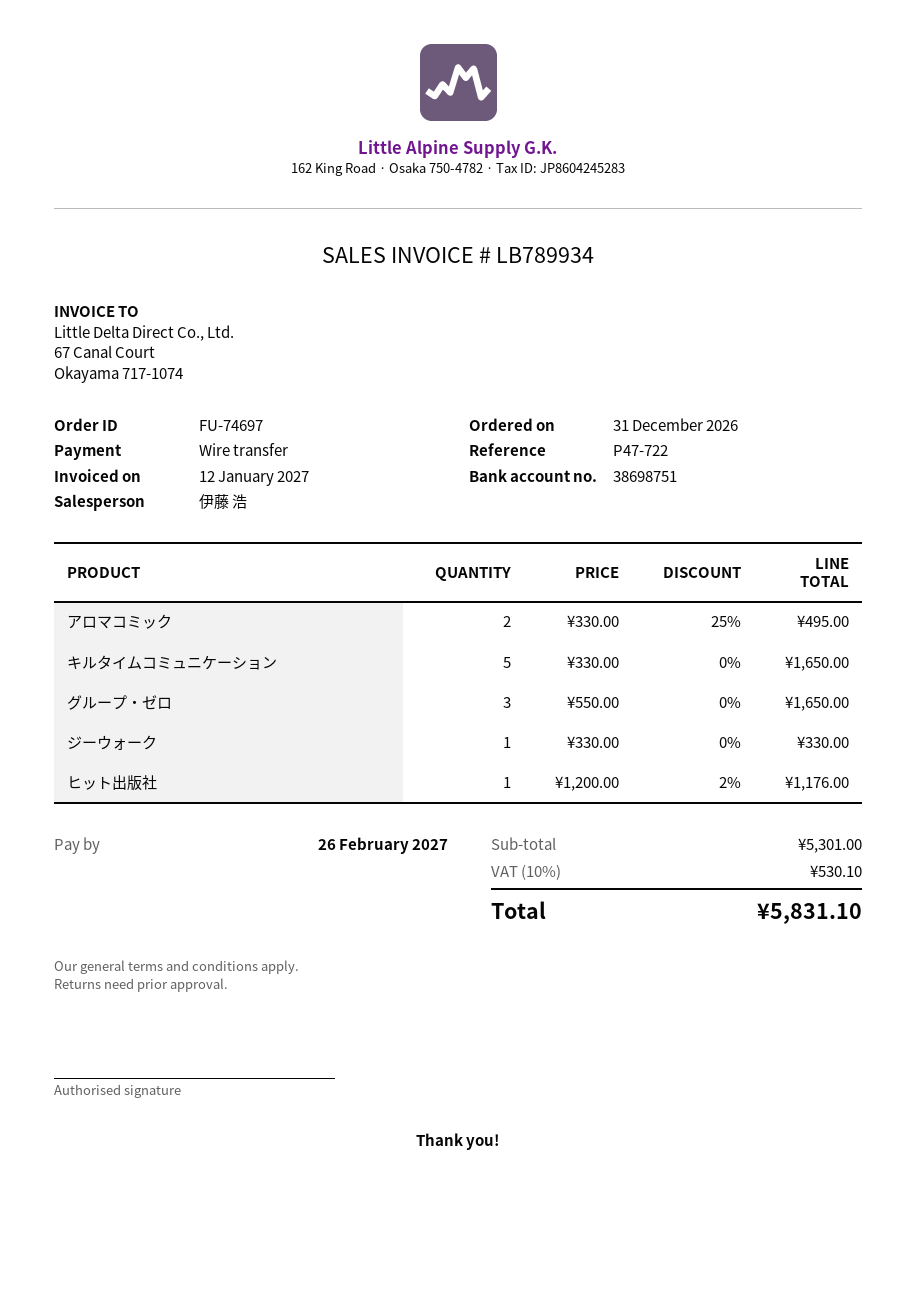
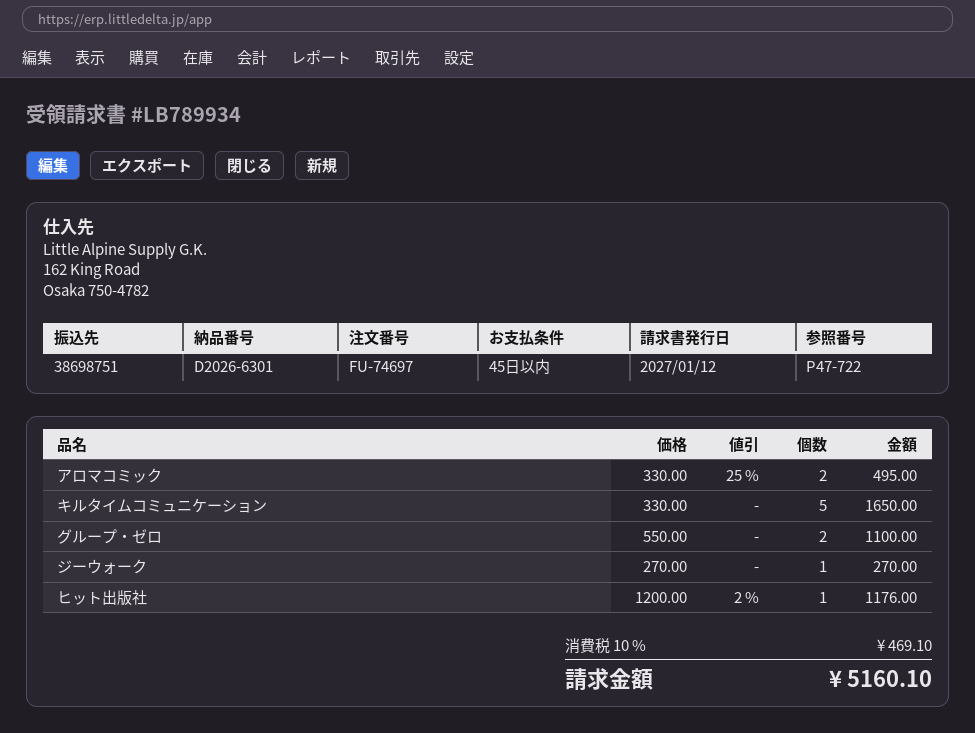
グループ・ゼロ: 3 x 550.00 = 1650.00 -> 2 x 550.00 = 1100.00
ジーウォーク: 1 x 330.00 = 330.00 -> 1 x 270.00 = 270.00
tax: 10% = 530.10 -> 10% = 469.10
total: 5831.10 -> 5160.10

